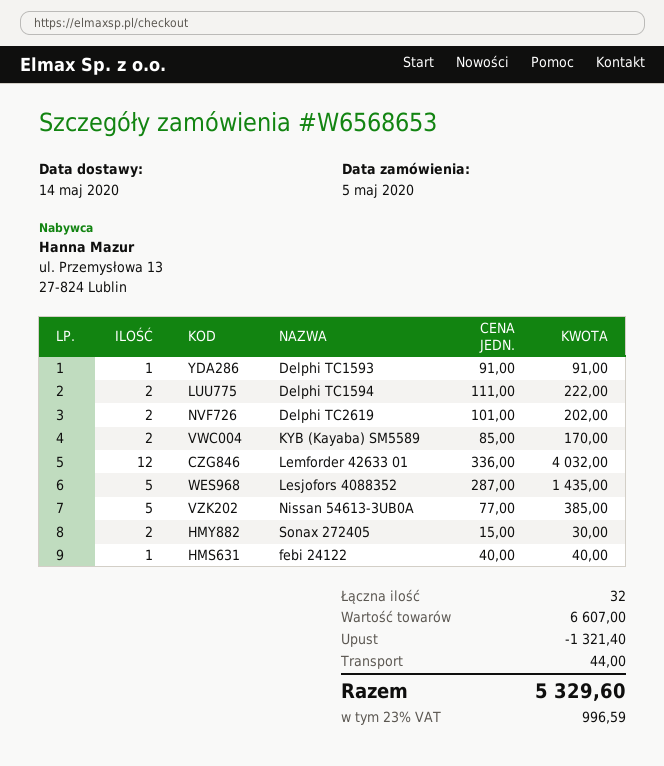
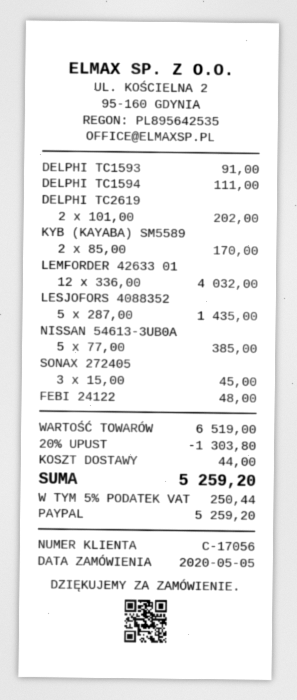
Delphi TC1594: 2 x 111.00 = 222.00 -> 1 x 111.00 = 111.00
Sonax 272405: 2 x 15.00 = 30.00 -> 3 x 15.00 = 45.00
febi 24122: 1 x 40.00 = 40.00 -> 1 x 48.00 = 48.00
subtotal: 6607.00 -> 6519.00
discount: 1321.40 -> 1303.80
tax: 23% = 996.59 -> 5% = 250.44
total: 5329.60 -> 5259.20

